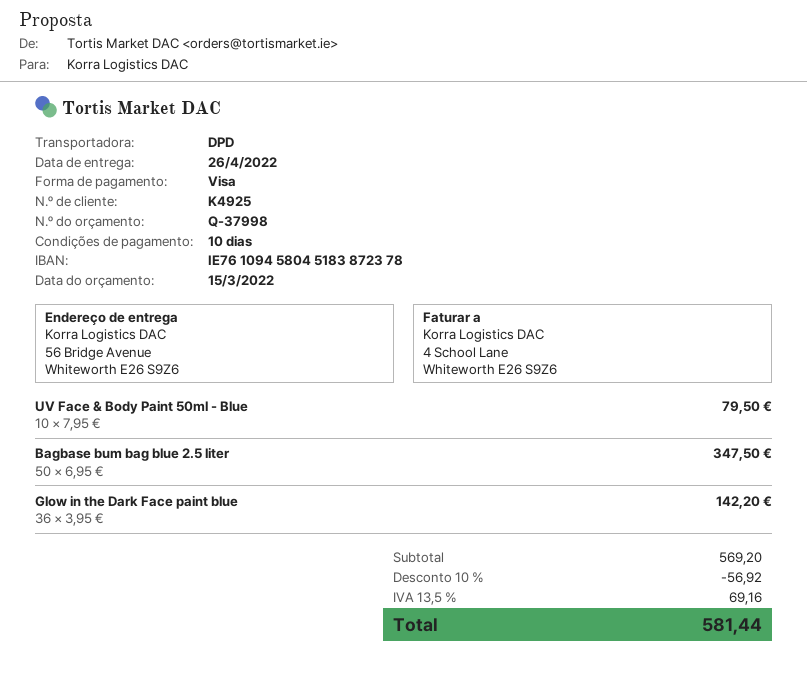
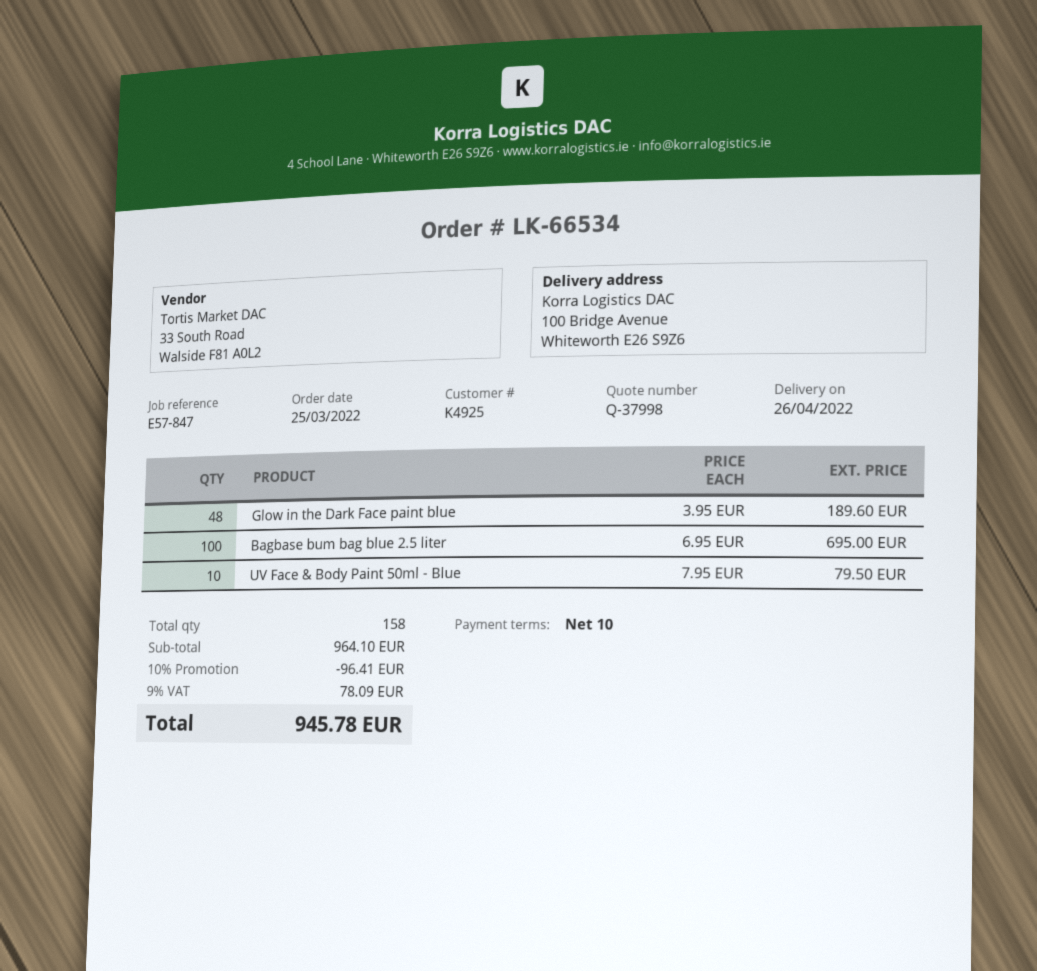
ship to: 56 Bridge Avenue, Whiteworth E26 S9Z6 -> 100 Bridge Avenue, Whiteworth E26 S9Z6
Bagbase bum bag blue 2.5 liter: 50 x 6.95 = 347.50 -> 100 x 6.95 = 695.00
Glow in the Dark Face paint blue: 36 x 3.95 = 142.20 -> 48 x 3.95 = 189.60
subtotal: 569.20 -> 964.10
discount: 10% = 56.92 -> 10% = 96.41
tax: 13.5% = 69.16 -> 9% = 78.09
total: 581.44 -> 945.78

